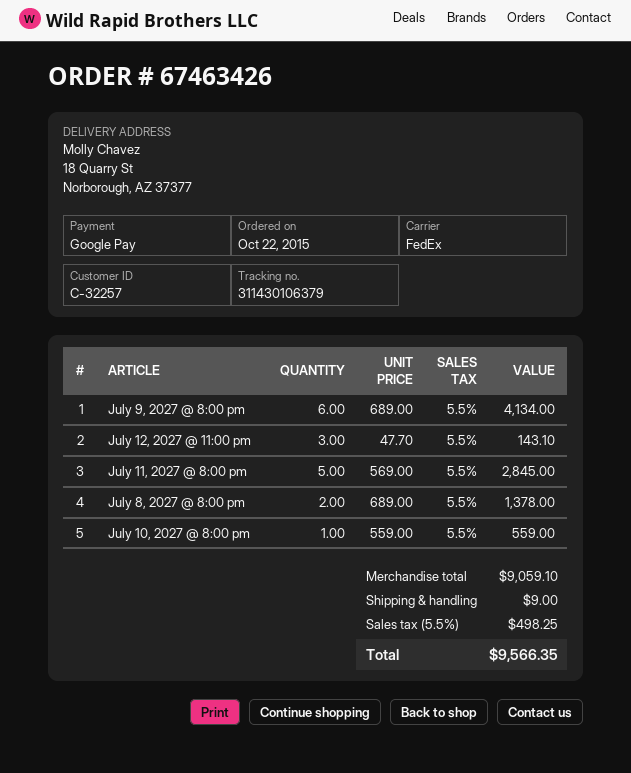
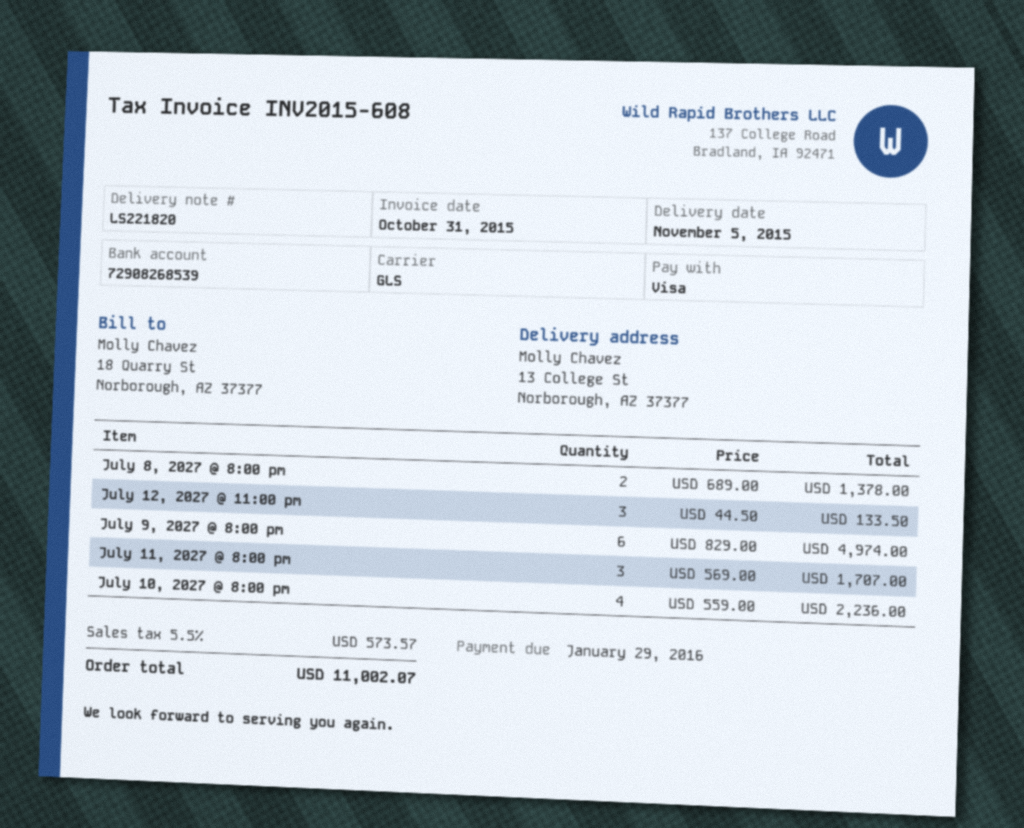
payment method: Google Pay -> Visa
shipping method: FedEx -> GLS
ship to: 18 Quarry St, Norborough, AZ 37377 -> 13 College St, Norborough, AZ 37377
July 9, 2027 @ 8:00 pm: 6 x 689.00 = 4134.00 -> 6 x 829.00 = 4974.00
July 12, 2027 @ 11:00 pm: 3 x 47.70 = 143.10 -> 3 x 44.50 = 133.50
July 11, 2027 @ 8:00 pm: 5 x 569.00 = 2845.00 -> 3 x 569.00 = 1707.00
July 10, 2027 @ 8:00 pm: 1 x 559.00 = 559.00 -> 4 x 559.00 = 2236.00
shipping: 9.00 -> none
tax: 5.5% = 498.25 -> 5.5% = 573.57
total: 9566.35 -> 11002.07

